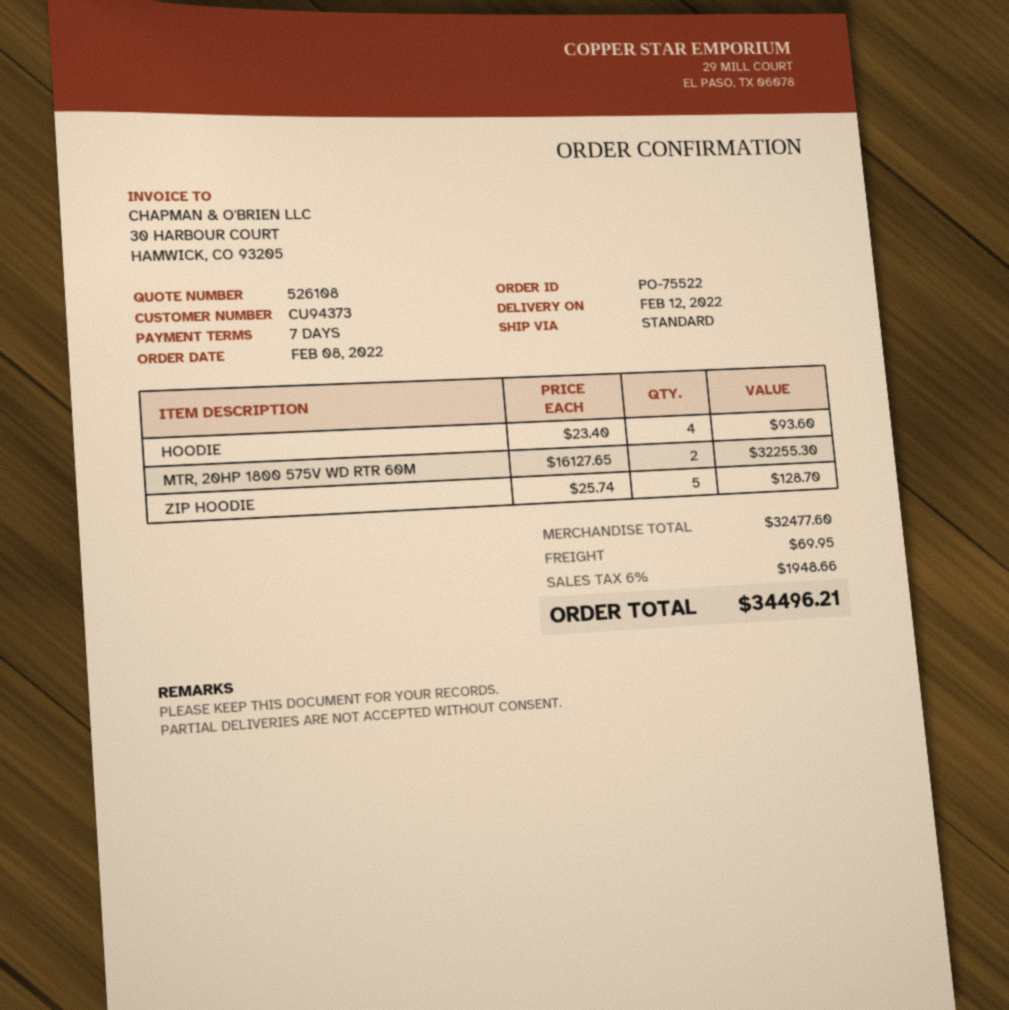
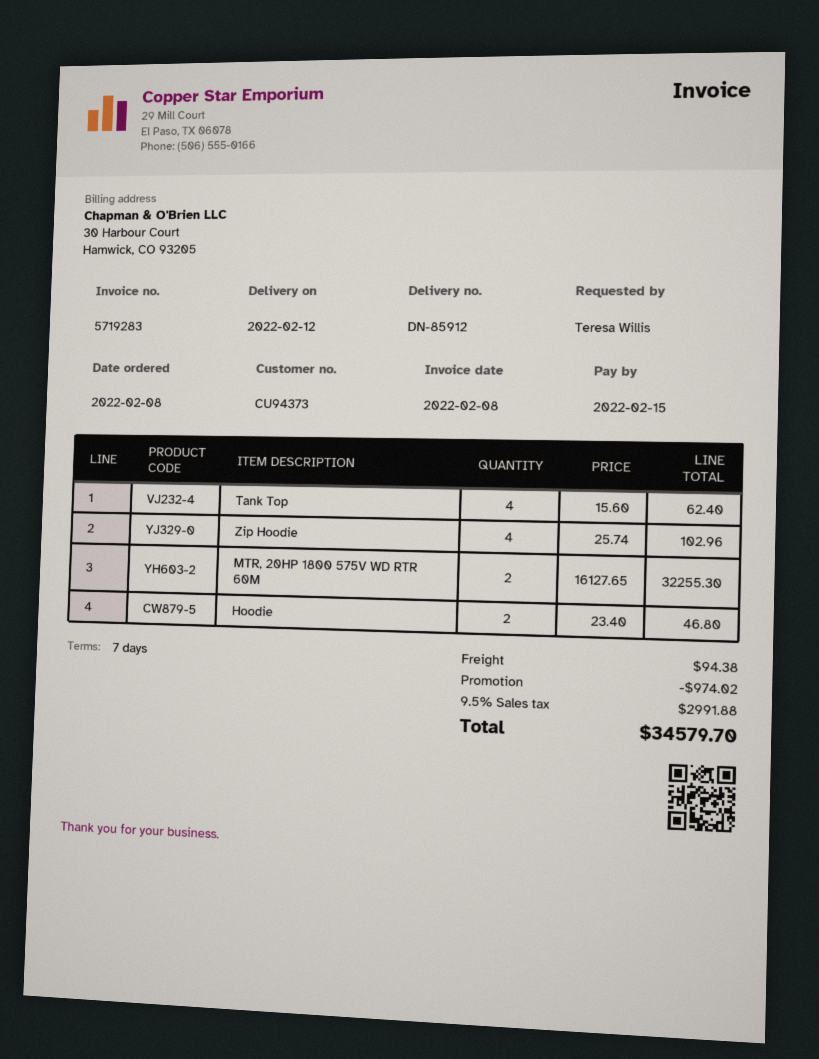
HOODIE: 4 x 23.40 = 93.60 -> 2 x 23.40 = 46.80
ZIP HOODIE: 5 x 25.74 = 128.70 -> 4 x 25.74 = 102.96
Tank Top: none -> 4 x 15.60 = 62.40
discount: none -> 974.02
shipping: 69.95 -> 94.38
tax: 6% = 1948.66 -> 9.5% = 2991.88
total: 34496.21 -> 34579.70

